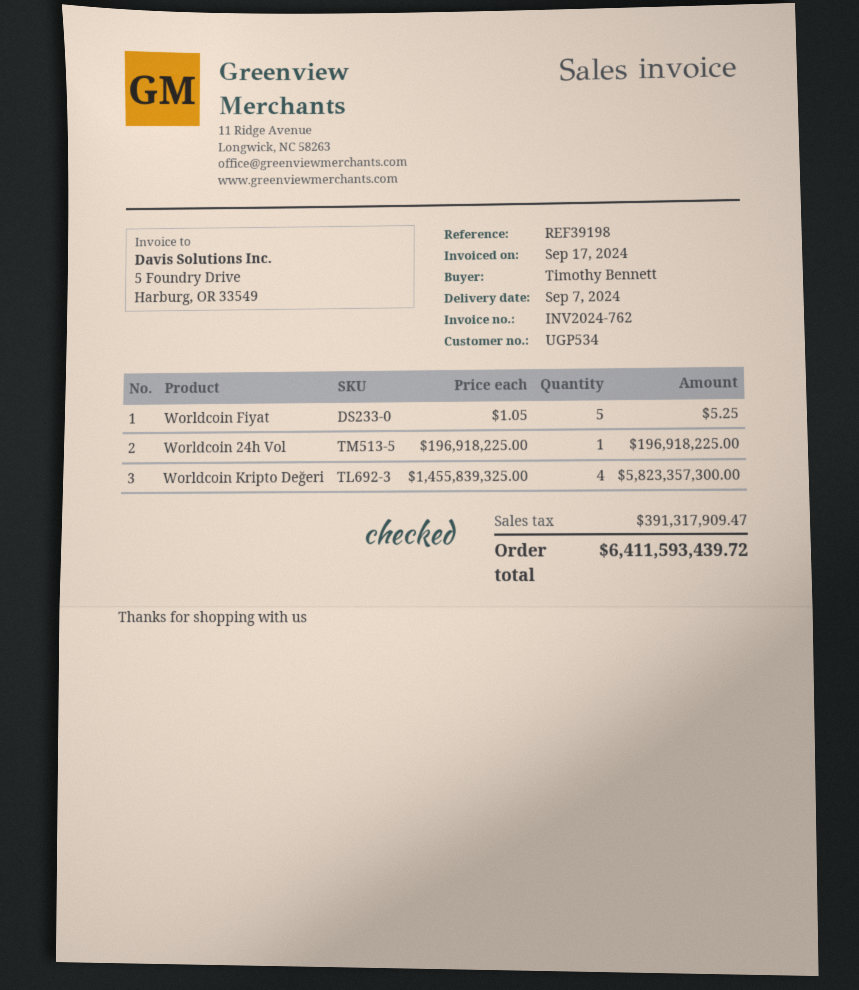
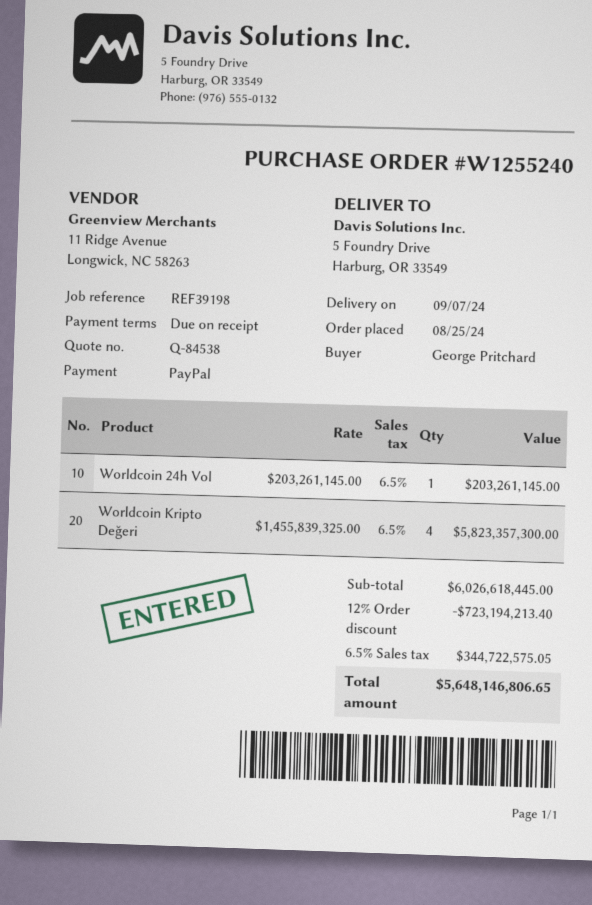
ordered by: Timothy Bennett -> George Pritchard
Worldcoin Fiyat: 5 x 1.05 = 5.25 -> none
Worldcoin 24h Vol: 1 x 196918225.00 = 196918225.00 -> 1 x 203261145.00 = 203261145.00
discount: none -> 12% = 723194213.40
tax: 391317909.47 -> 344722575.05
total: 6411593439.72 -> 5648146806.65

